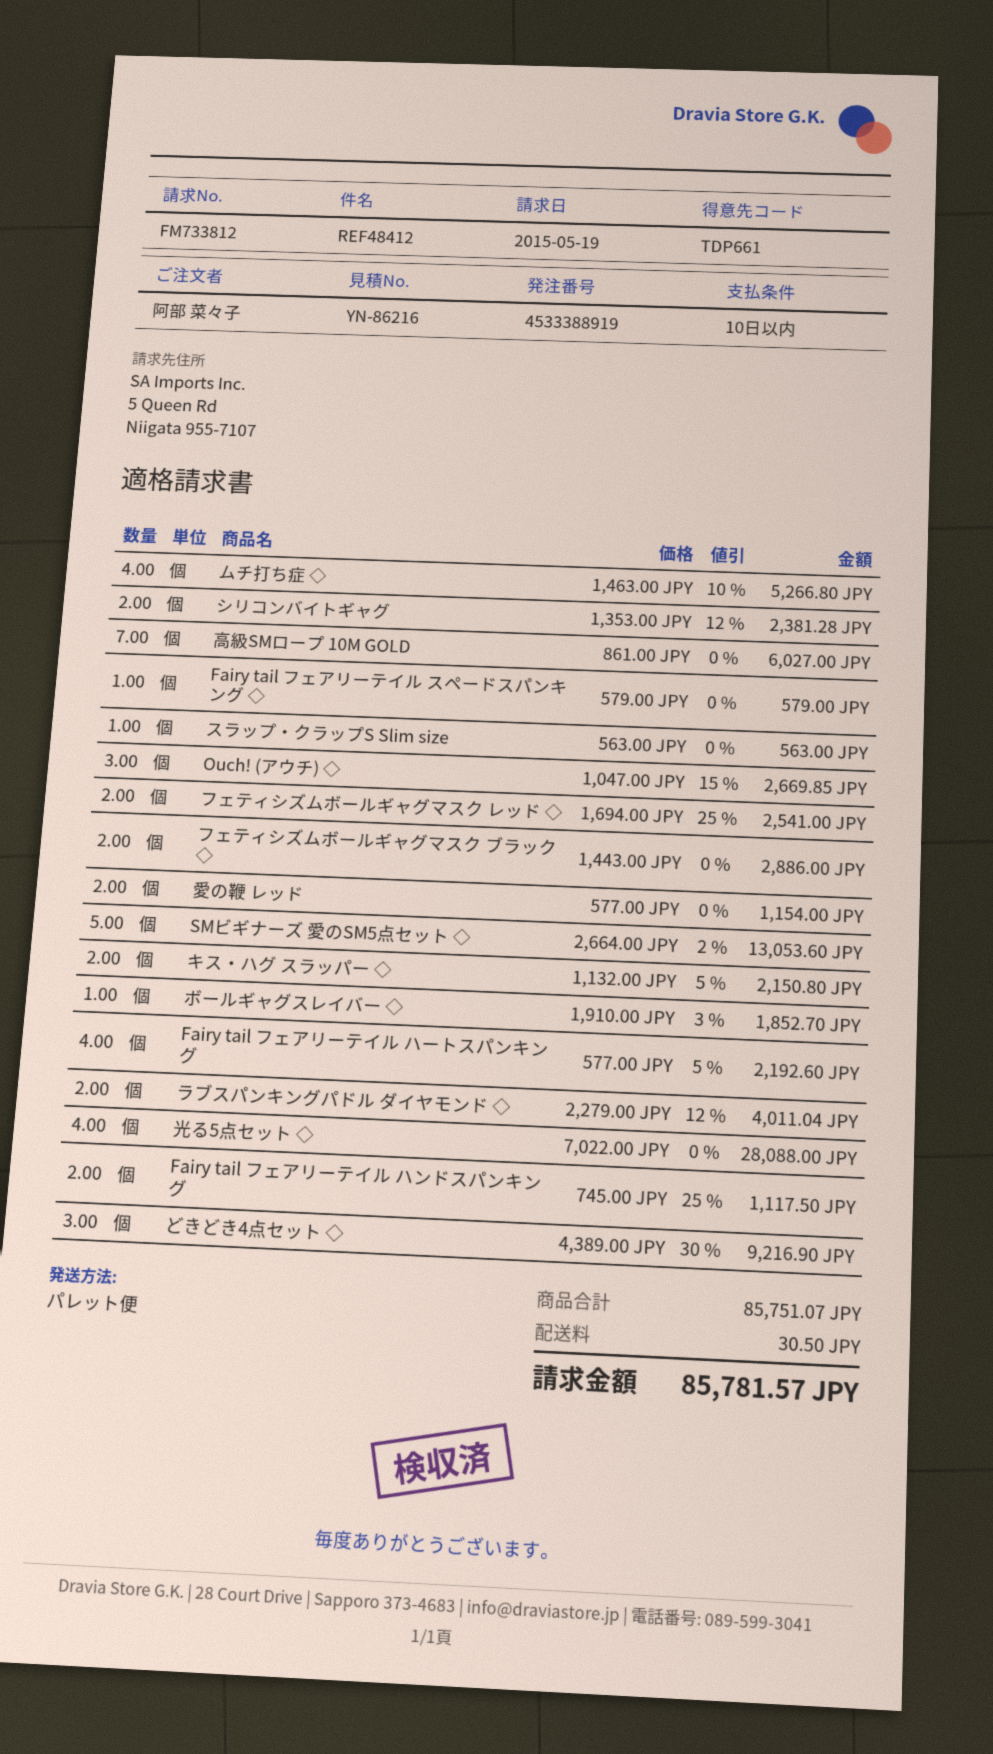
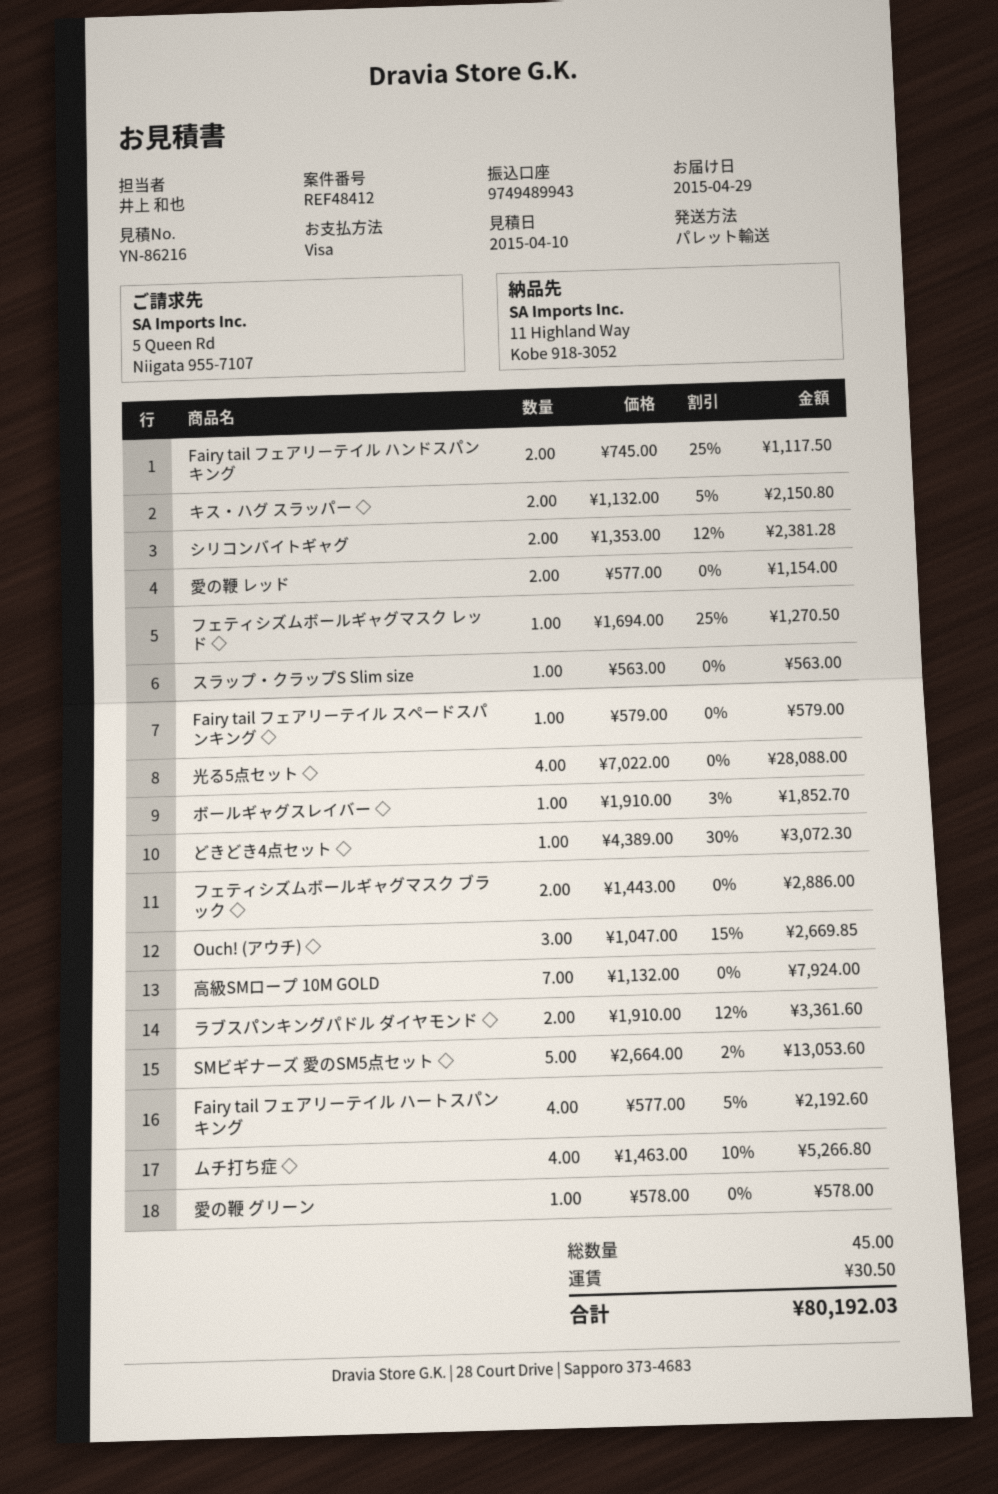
高級SMロープ 10M GOLD: 7 x 861.00 = 6027.00 -> 7 x 1132.00 = 7924.00
フェティシズムボールギャグマスク レッド ◇: 2 x 1694.00 - 25% = 2541.00 -> 1 x 1694.00 - 25% = 1270.50
ラブスパンキングパドル ダイヤモンド ◇: 2 x 2279.00 - 12% = 4011.04 -> 2 x 1910.00 - 12% = 3361.60
どきどき4点セット ◇: 3 x 4389.00 - 30% = 9216.90 -> 1 x 4389.00 - 30% = 3072.30
愛の鞭 グリーン: none -> 1 x 578.00 = 578.00
total: 85781.57 -> 80192.03

